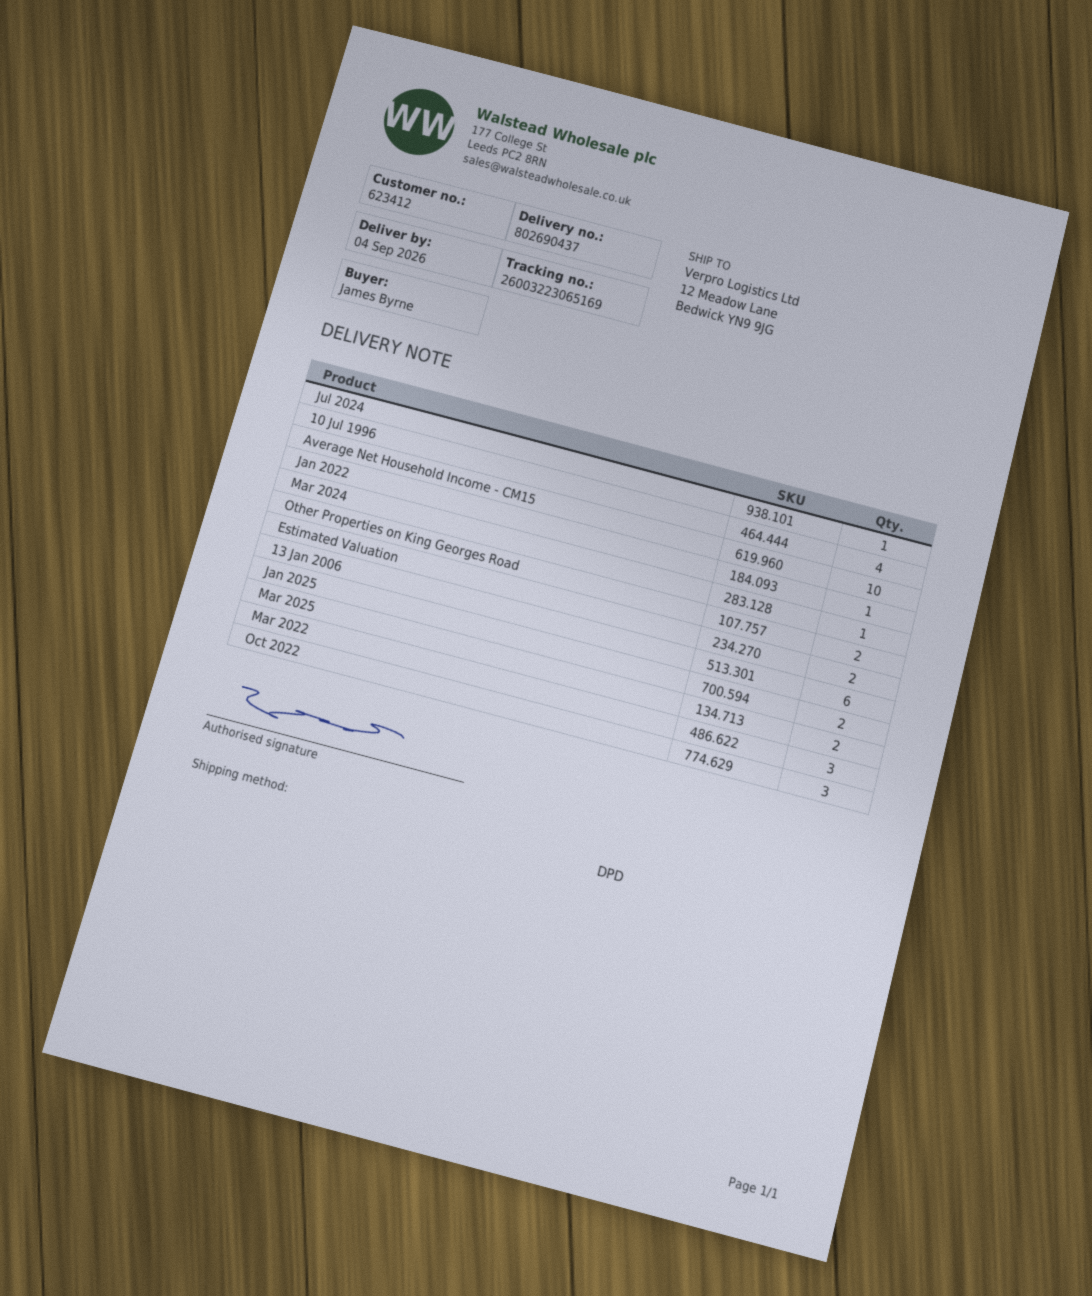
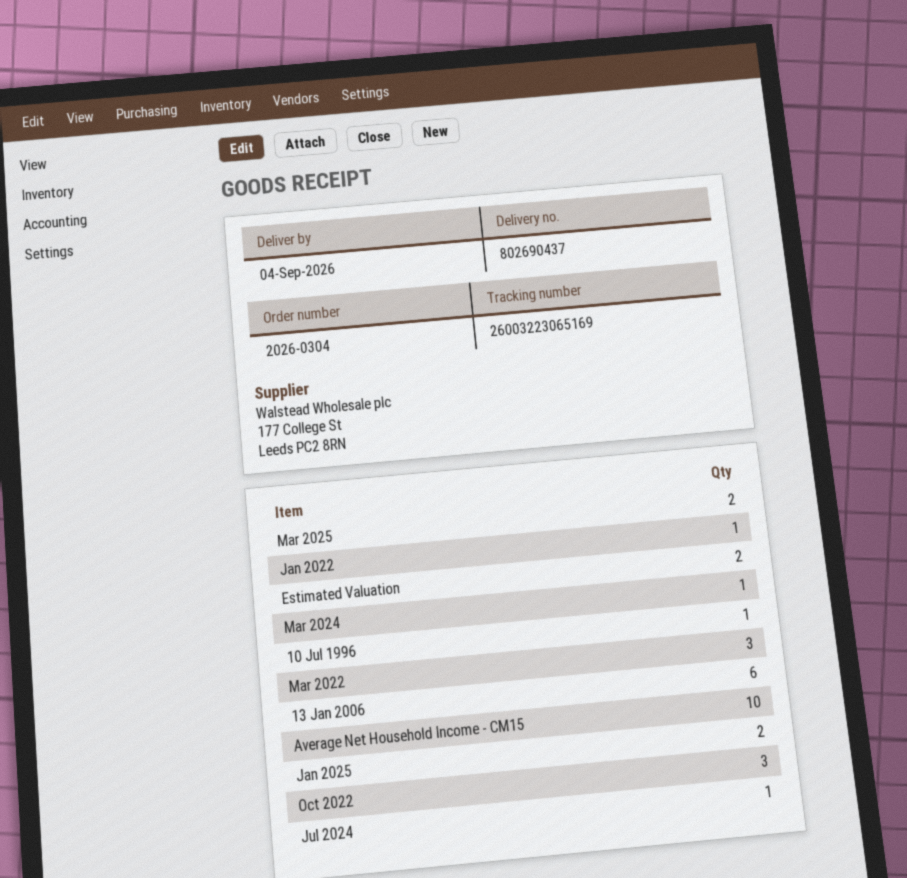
10 Jul 1996: 4 -> 1
Other Properties on King Georges Road: 2 -> none

